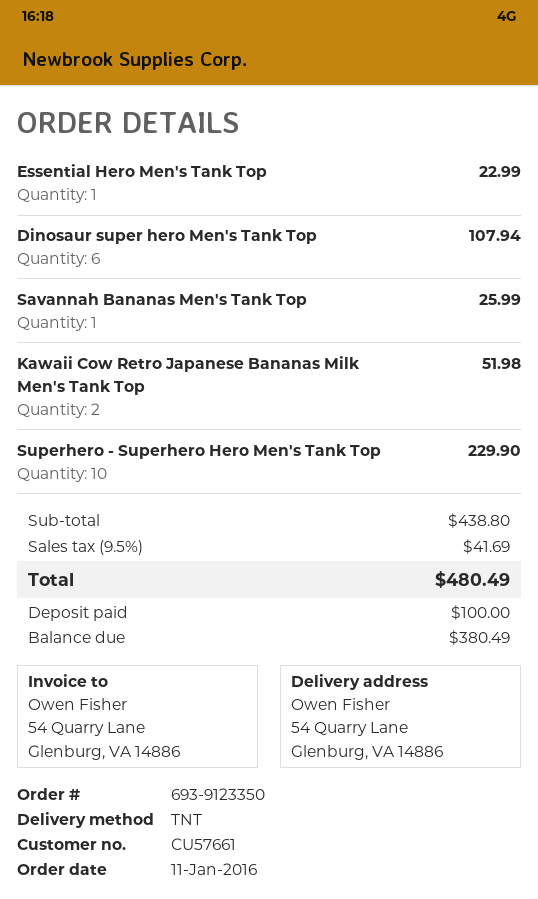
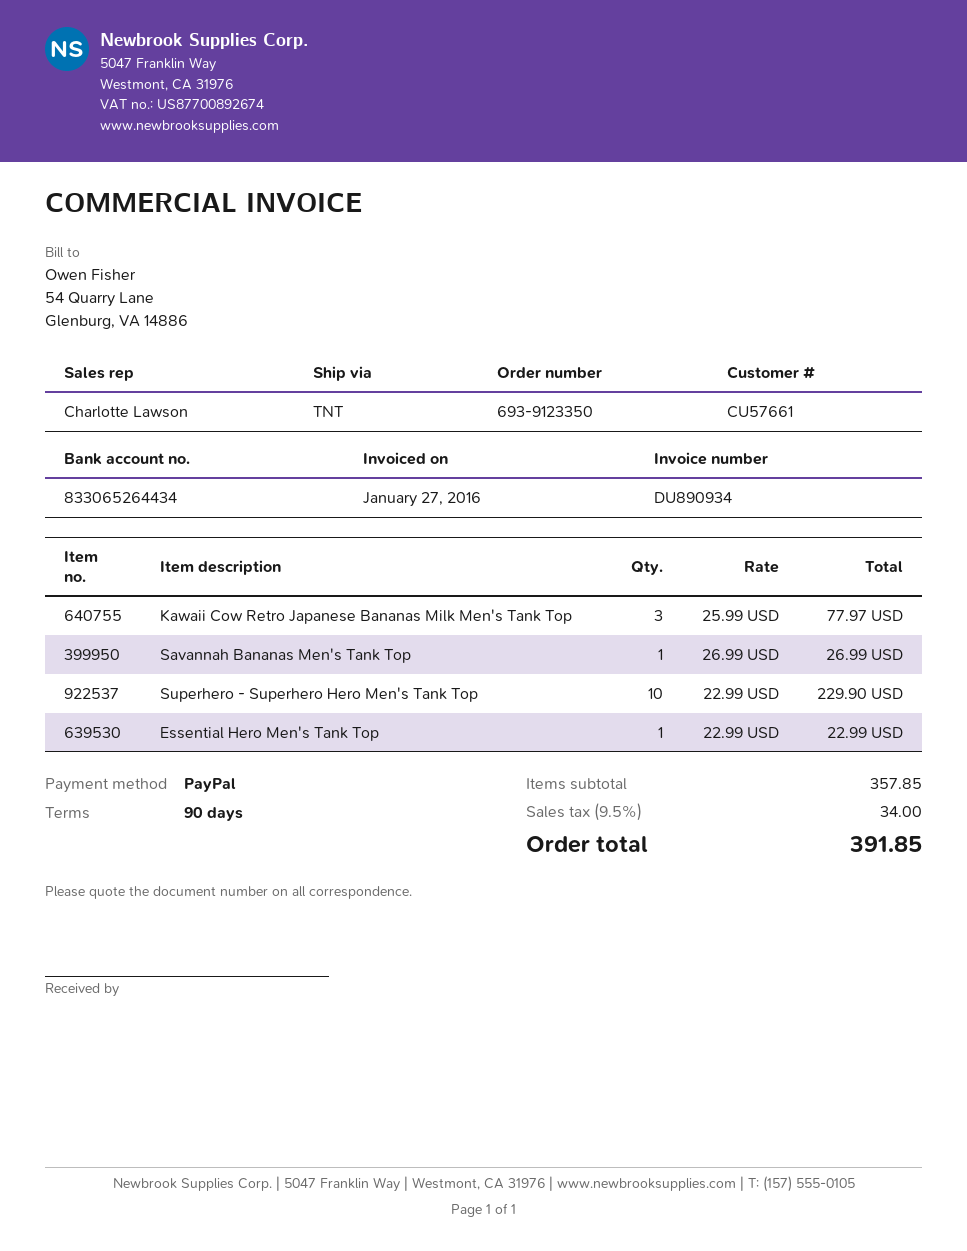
Dinosaur super hero Men's Tank Top: 6 for 107.94 -> none
Savannah Bananas Men's Tank Top: 1 for 25.99 -> 1 for 26.99
Kawaii Cow Retro Japanese Bananas Milk Men's Tank Top: 2 for 51.98 -> 3 for 77.97
subtotal: 438.80 -> 357.85
tax: 9.5% = 41.69 -> 9.5% = 34.00
total: 480.49 -> 391.85

